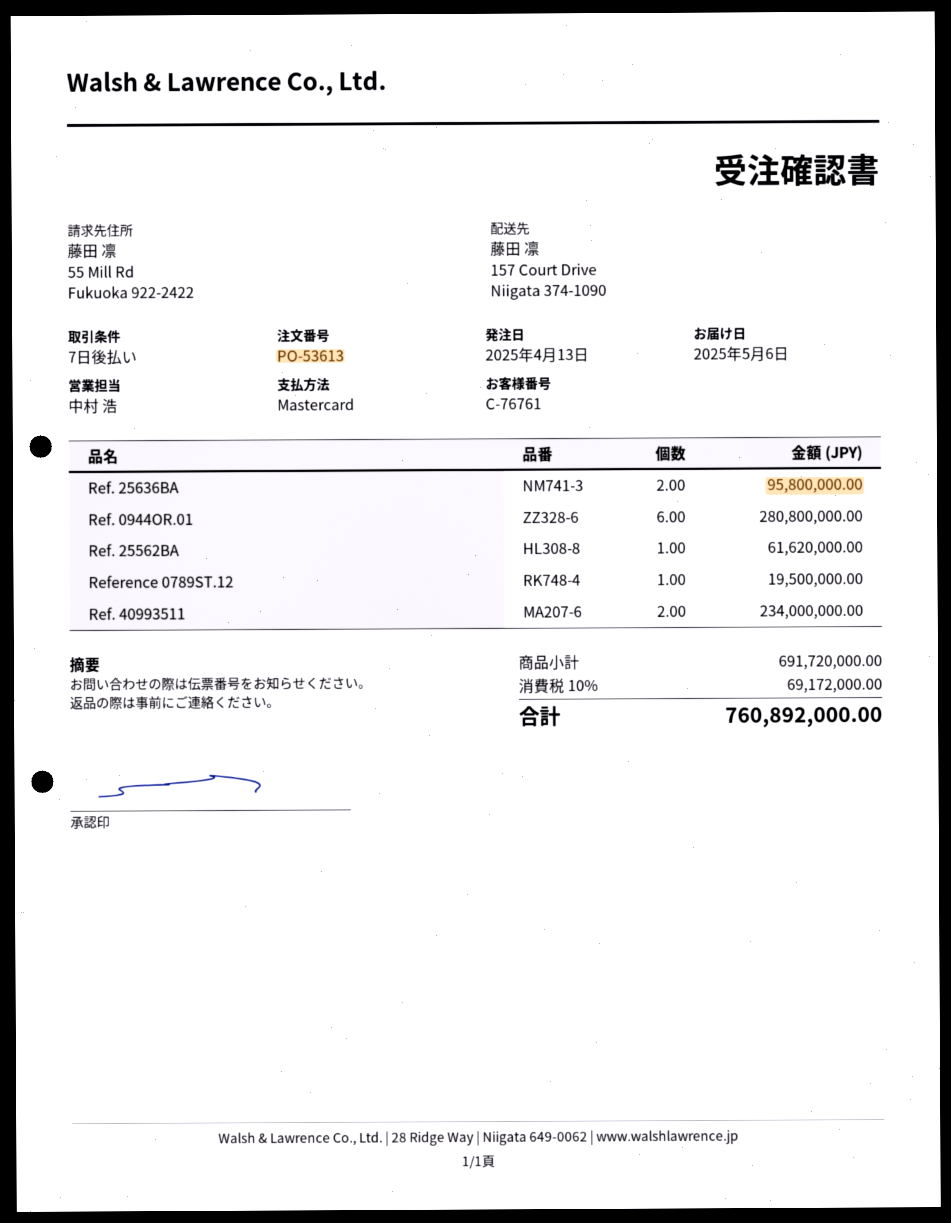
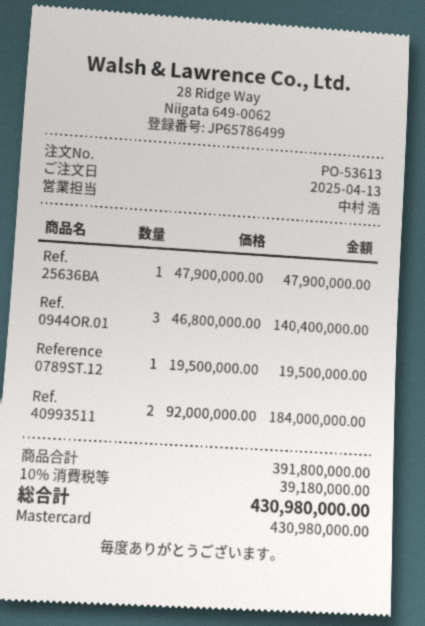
Ref. 25636BA: 2 for 95800000.00 -> 1 for 47900000.00
Ref. 0944OR.01: 6 for 280800000.00 -> 3 for 140400000.00
Ref. 25562BA: 1 for 61620000.00 -> none
Ref. 40993511: 2 for 234000000.00 -> 2 for 184000000.00
subtotal: 691720000.00 -> 391800000.00
tax: 10% = 69172000.00 -> 10% = 39180000.00
total: 760892000.00 -> 430980000.00

